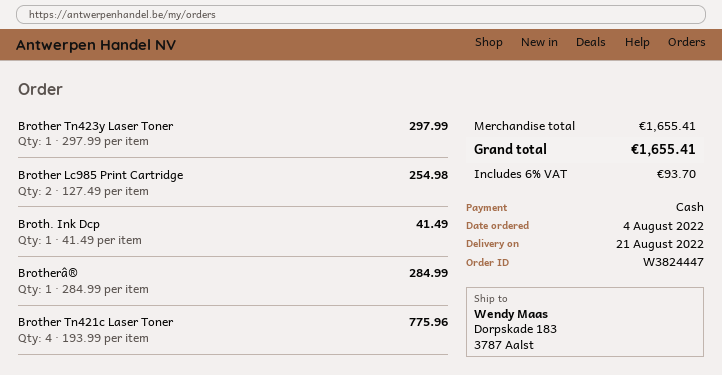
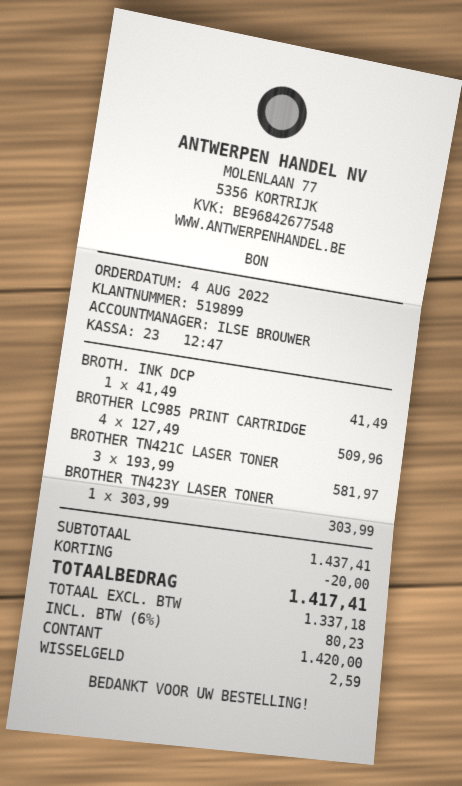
Brother Tn423y Laser Toner: 1 x 297.99 = 297.99 -> 1 x 303.99 = 303.99
Brother Lc985 Print Cartridge: 2 x 127.49 = 254.98 -> 4 x 127.49 = 509.96
Brotherâ®: 1 x 284.99 = 284.99 -> none
Brother Tn421c Laser Toner: 4 x 193.99 = 775.96 -> 3 x 193.99 = 581.97
subtotal: 1655.41 -> 1437.41
discount: none -> 20.00
tax: 6% = 93.70 -> 6% = 80.23
total: 1655.41 -> 1417.41

